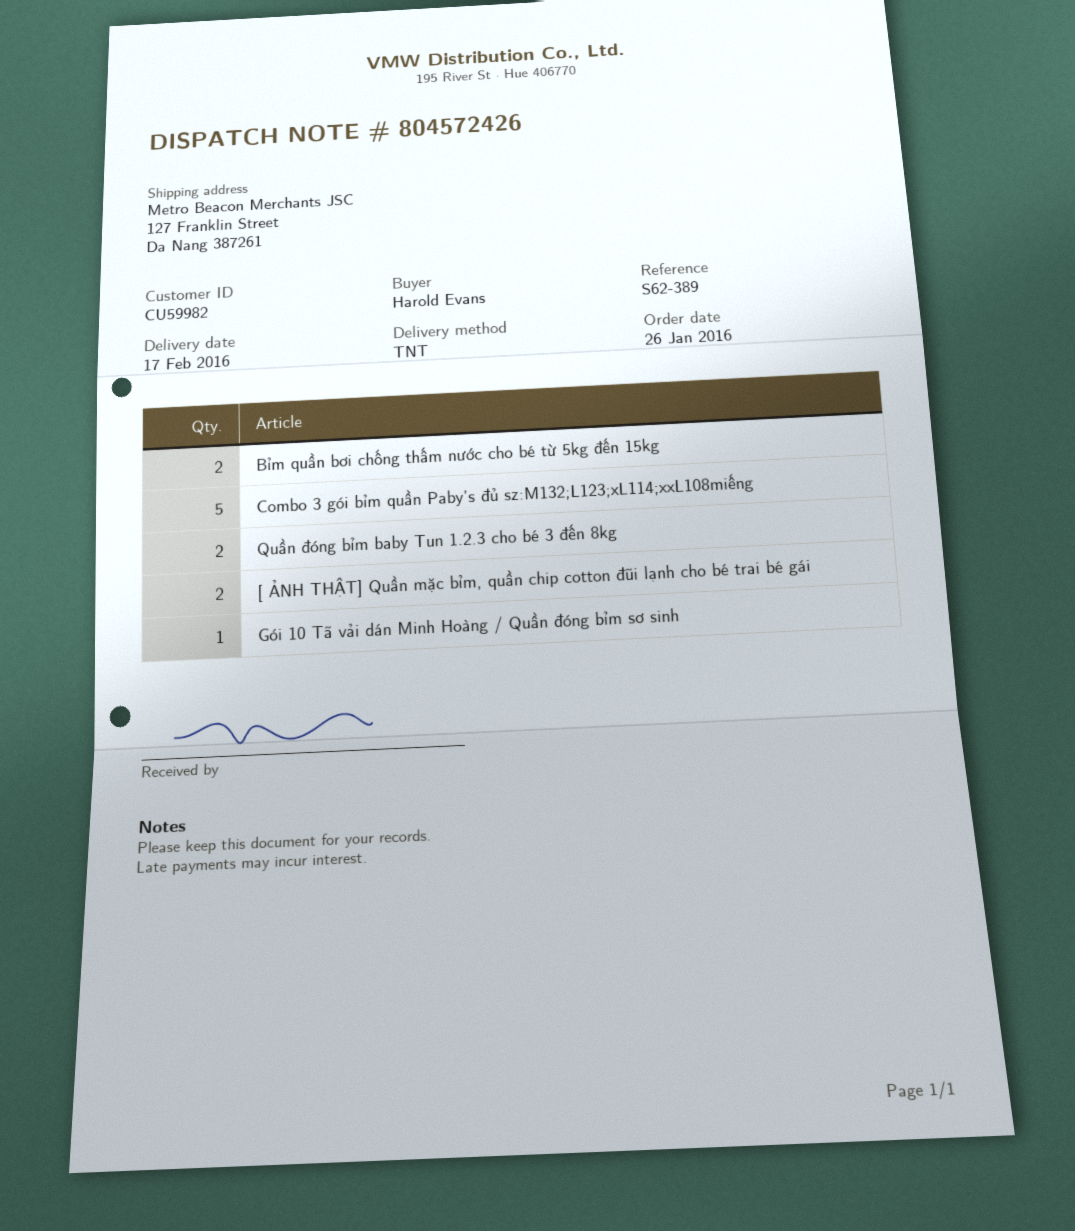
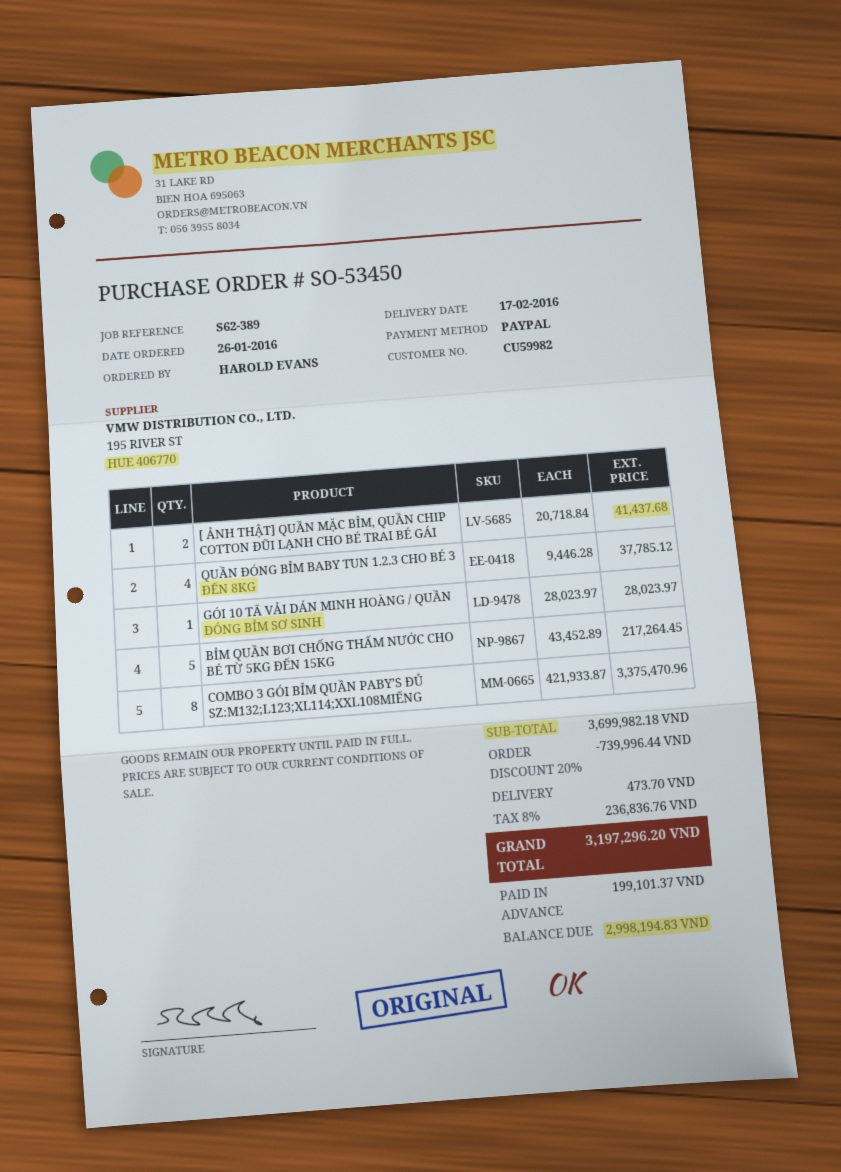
Bỉm quần bơi chống thấm nước cho bé từ 5kg đến 15kg: 2 -> 5
Combo 3 gói bỉm quần Paby’s đủ sz:M132;L123;xL114;xxL108miếng: 5 -> 8
Quần đóng bỉm baby Tun 1.2.3 cho bé 3 đến 8kg: 2 -> 4

